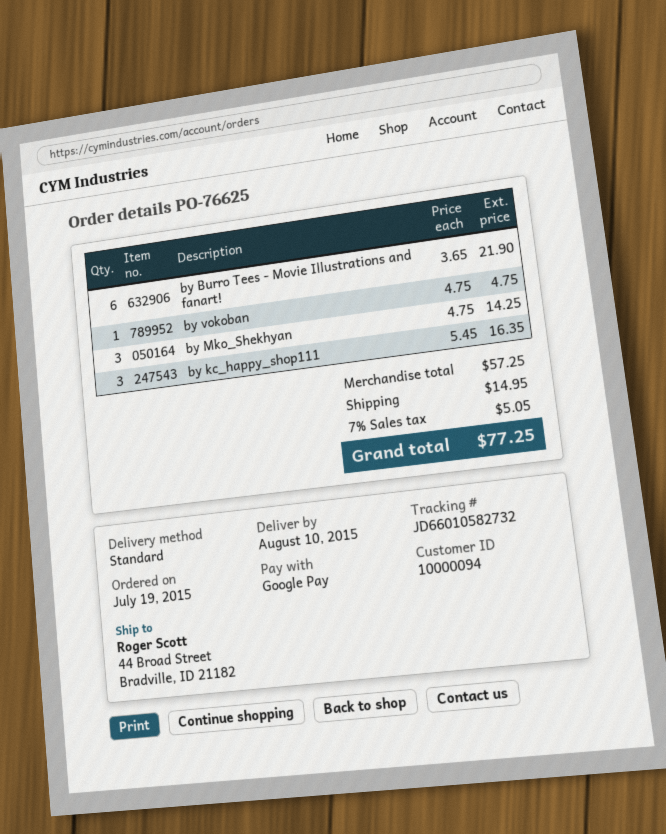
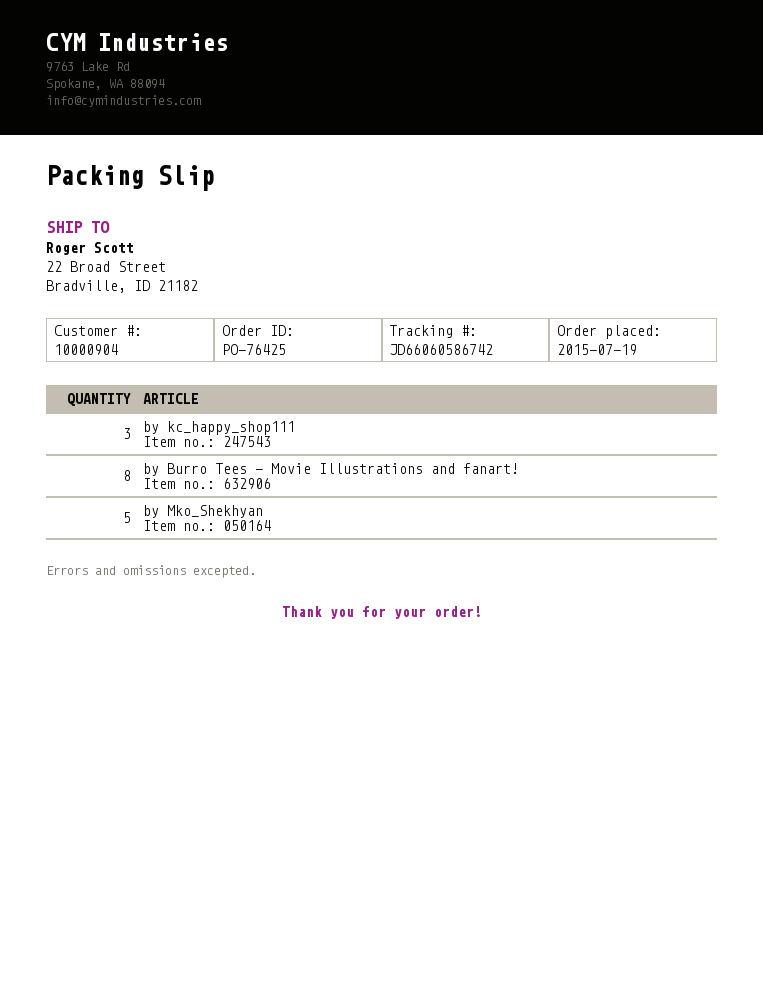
order number: PO-76625 -> PO-76425
customer number: 10000094 -> 10000904
tracking number: JD66010582732 -> JD66060586742
ship to: 44 Broad Street, Bradville, ID 21182 -> 22 Broad Street, Bradville, ID 21182
by Burro Tees - Movie Illustrations and fanart!: 6 -> 8
by vokoban: 1 -> none
by Mko_Shekhyan: 3 -> 5

